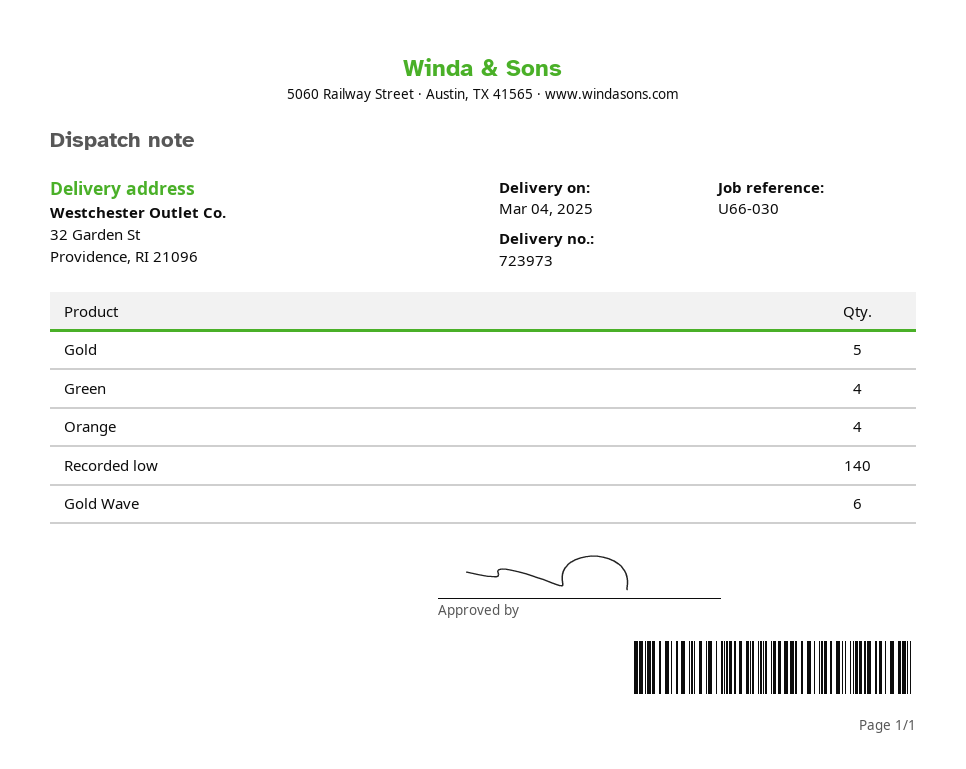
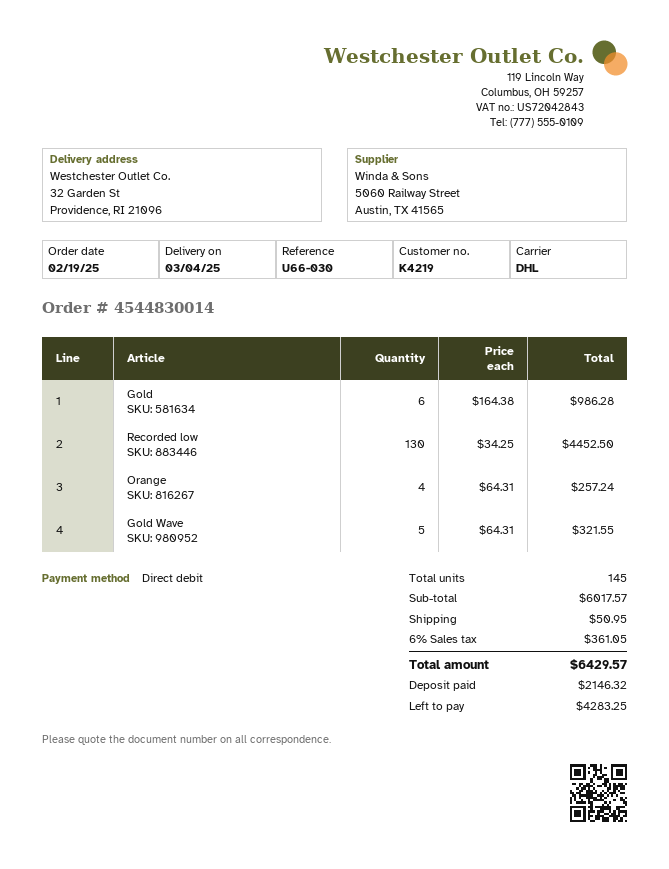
Gold: 5 -> 6
Green: 4 -> none
Recorded low: 140 -> 130
Gold Wave: 6 -> 5

